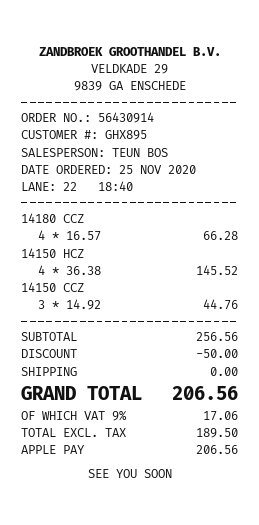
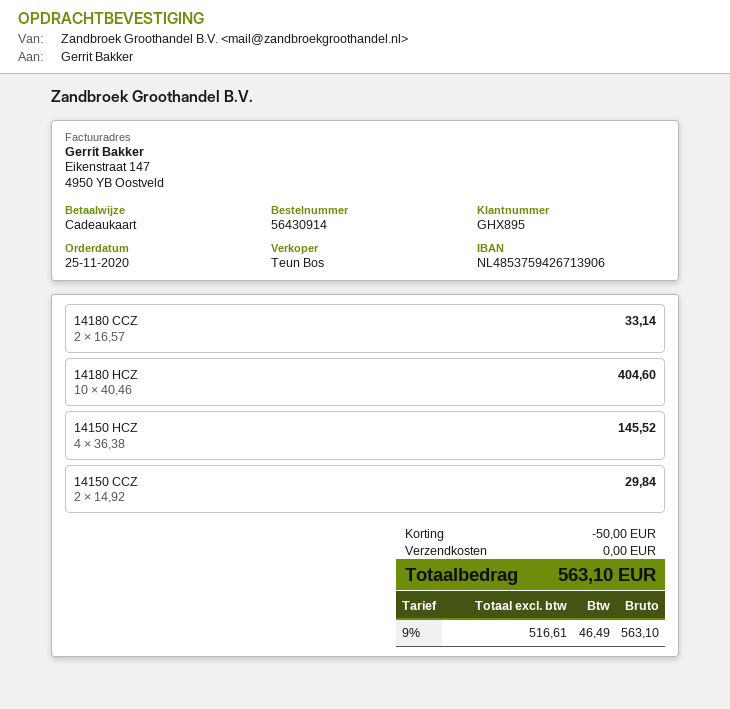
payment method: Apple Pay -> gift card
14180 CCZ: 4 x 16.57 = 66.28 -> 2 x 16.57 = 33.14
14150 CCZ: 3 x 14.92 = 44.76 -> 2 x 14.92 = 29.84
14180 HCZ: none -> 10 x 40.46 = 404.60
net: 189.50 -> 516.61
tax: 9% = 17.06 -> 9% = 46.49
total: 206.56 -> 563.10

